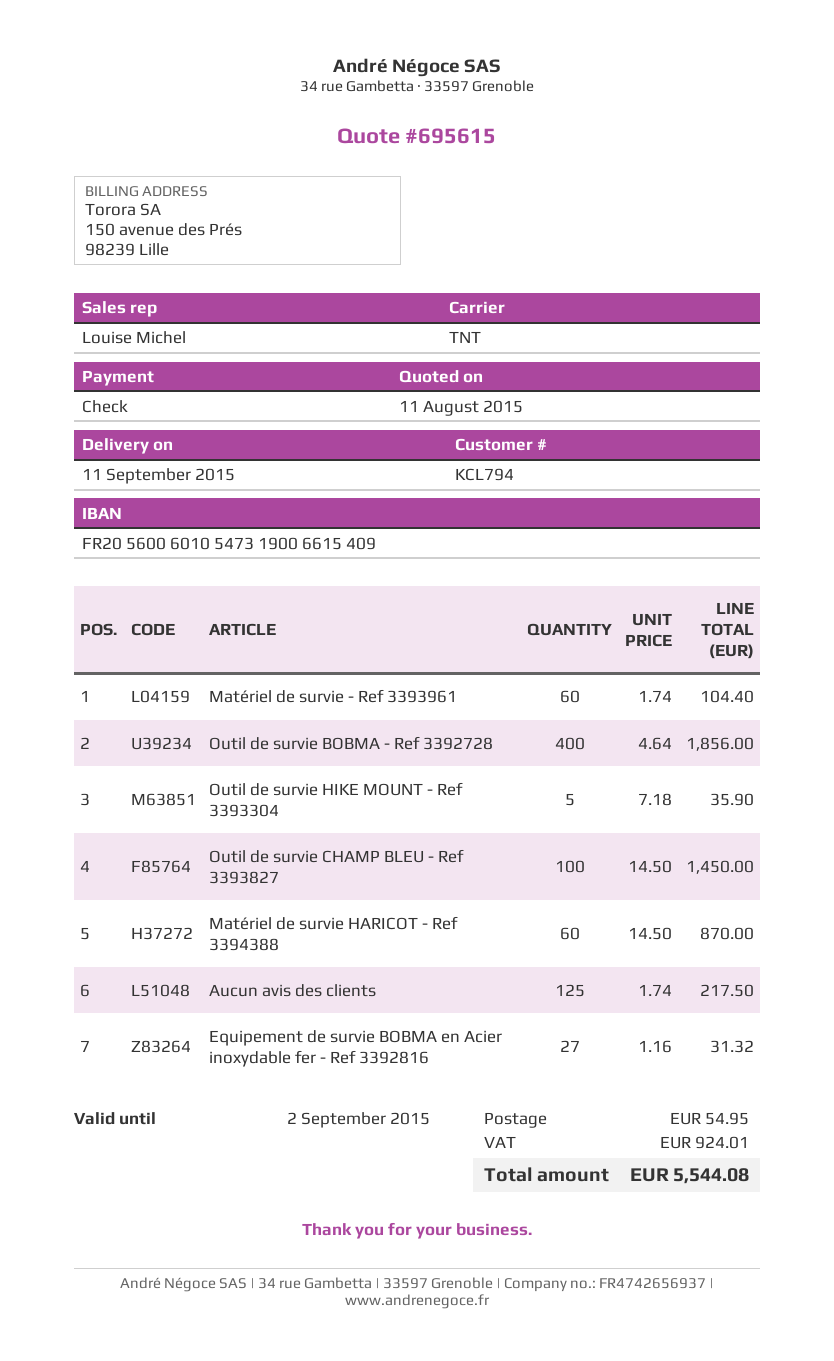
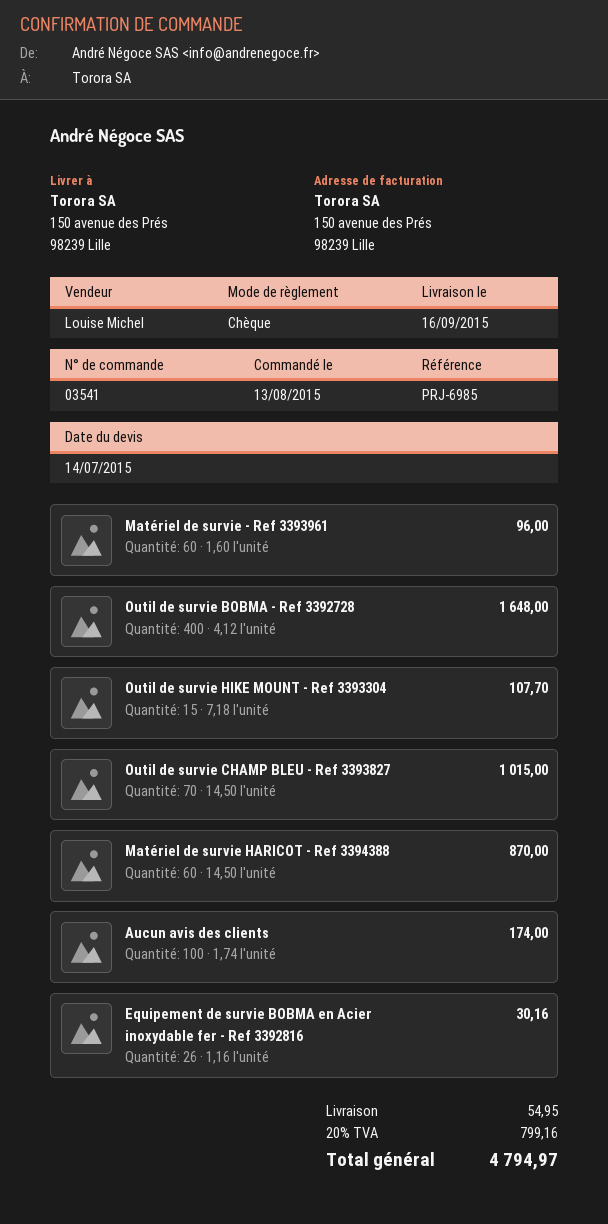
quote date: 2015-08-11 -> 2015-07-14
delivery date: 2015-09-11 -> 2015-09-16
Matériel de survie - Ref 3393961: 60 x 1.74 = 104.40 -> 60 x 1.60 = 96.00
Outil de survie BOBMA - Ref 3392728: 400 x 4.64 = 1856.00 -> 400 x 4.12 = 1648.00
Outil de survie HIKE MOUNT - Ref 3393304: 5 x 7.18 = 35.90 -> 15 x 7.18 = 107.70
Outil de survie CHAMP BLEU - Ref 3393827: 100 x 14.50 = 1450.00 -> 70 x 14.50 = 1015.00
Aucun avis des clients: 125 x 1.74 = 217.50 -> 100 x 1.74 = 174.00
Equipement de survie BOBMA en Acier inoxydable fer - Ref 3392816: 27 x 1.16 = 31.32 -> 26 x 1.16 = 30.16
tax: 924.01 -> 799.16
total: 5544.08 -> 4794.97

